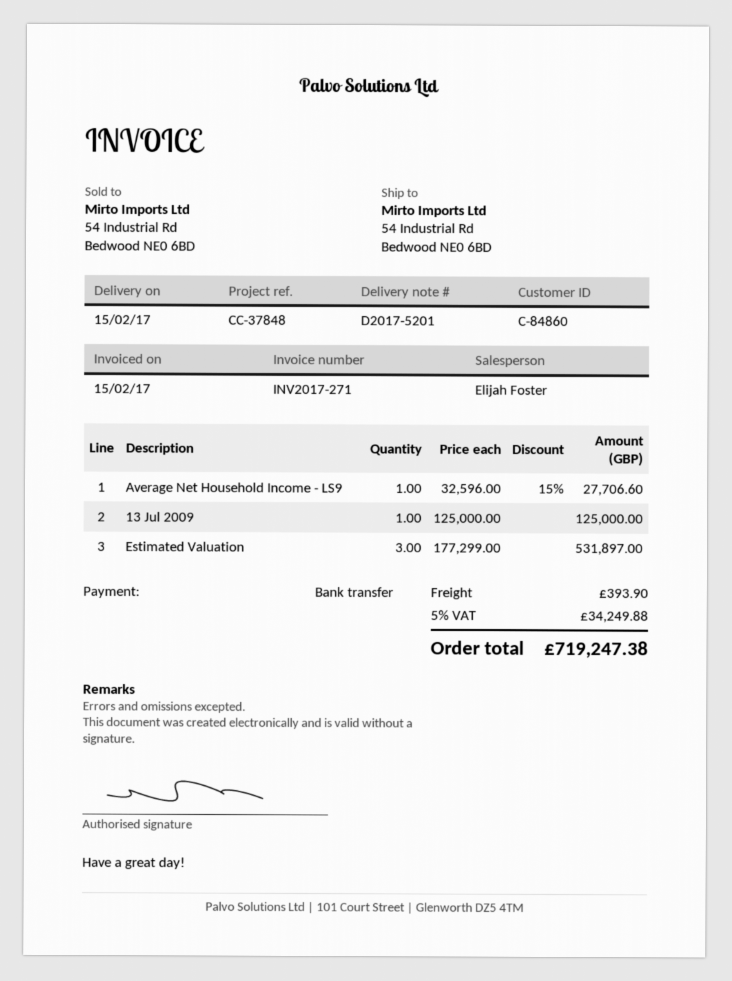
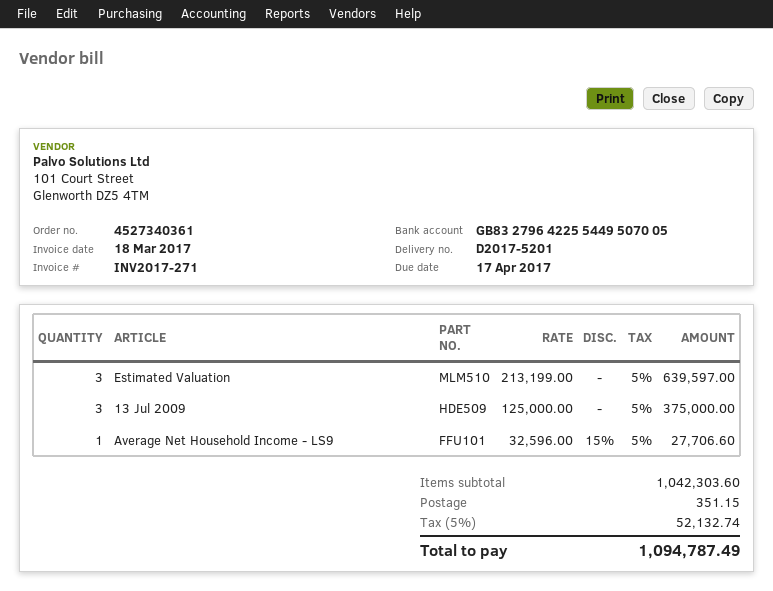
invoice date: 2017-02-15 -> 2017-03-18
13 Jul 2009: 1 x 125000.00 = 125000.00 -> 3 x 125000.00 = 375000.00
Estimated Valuation: 3 x 177299.00 = 531897.00 -> 3 x 213199.00 = 639597.00
shipping: 393.90 -> 351.15
tax: 5% = 34249.88 -> 5% = 52132.74
total: 719247.38 -> 1094787.49

